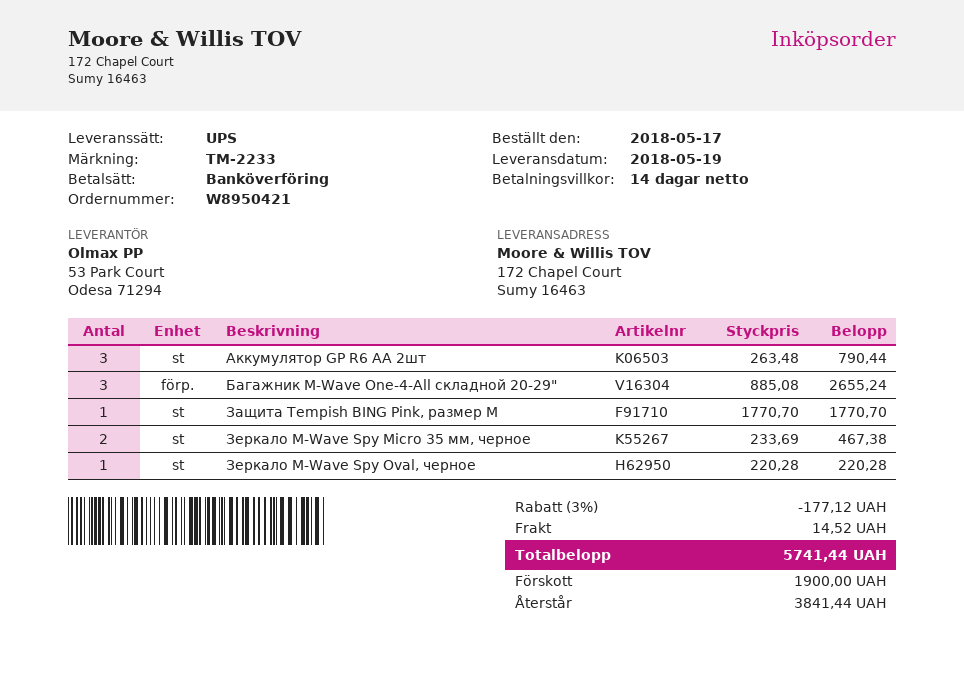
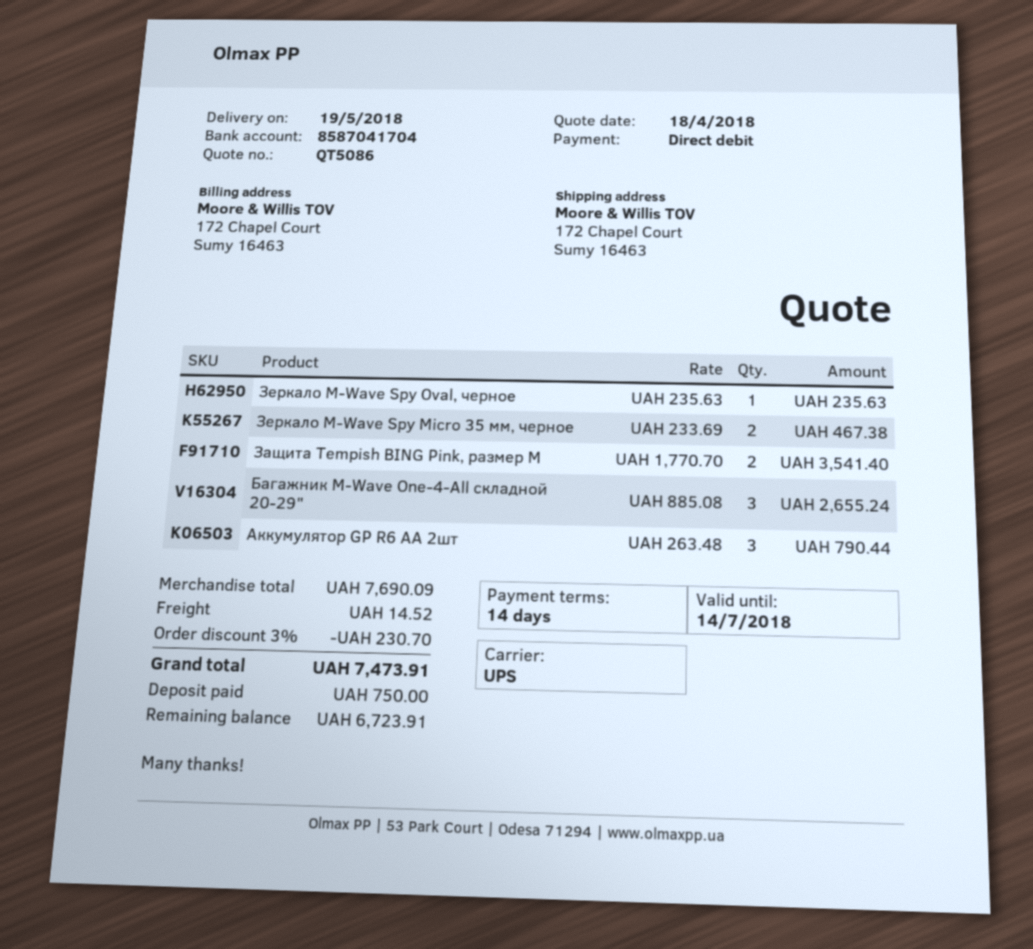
payment method: bank transfer -> direct debit
Защита Tempish BING Pink, размер M: 1 x 1770.70 = 1770.70 -> 2 x 1770.70 = 3541.40
Зеркало M-Wave Spy Oval, черное: 1 x 220.28 = 220.28 -> 1 x 235.63 = 235.63
discount: 3% = 177.12 -> 3% = 230.70
total: 5741.44 -> 7473.91
deposit: 1900.00 -> 750.00
balance: 3841.44 -> 6723.91

